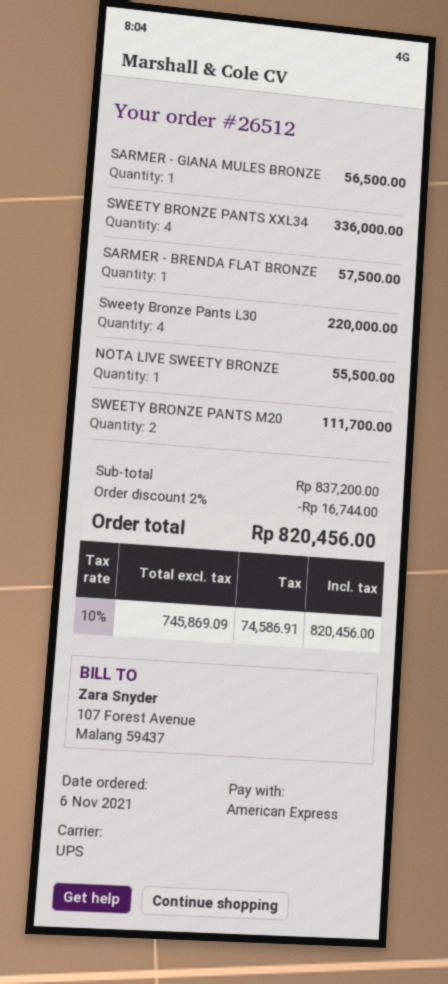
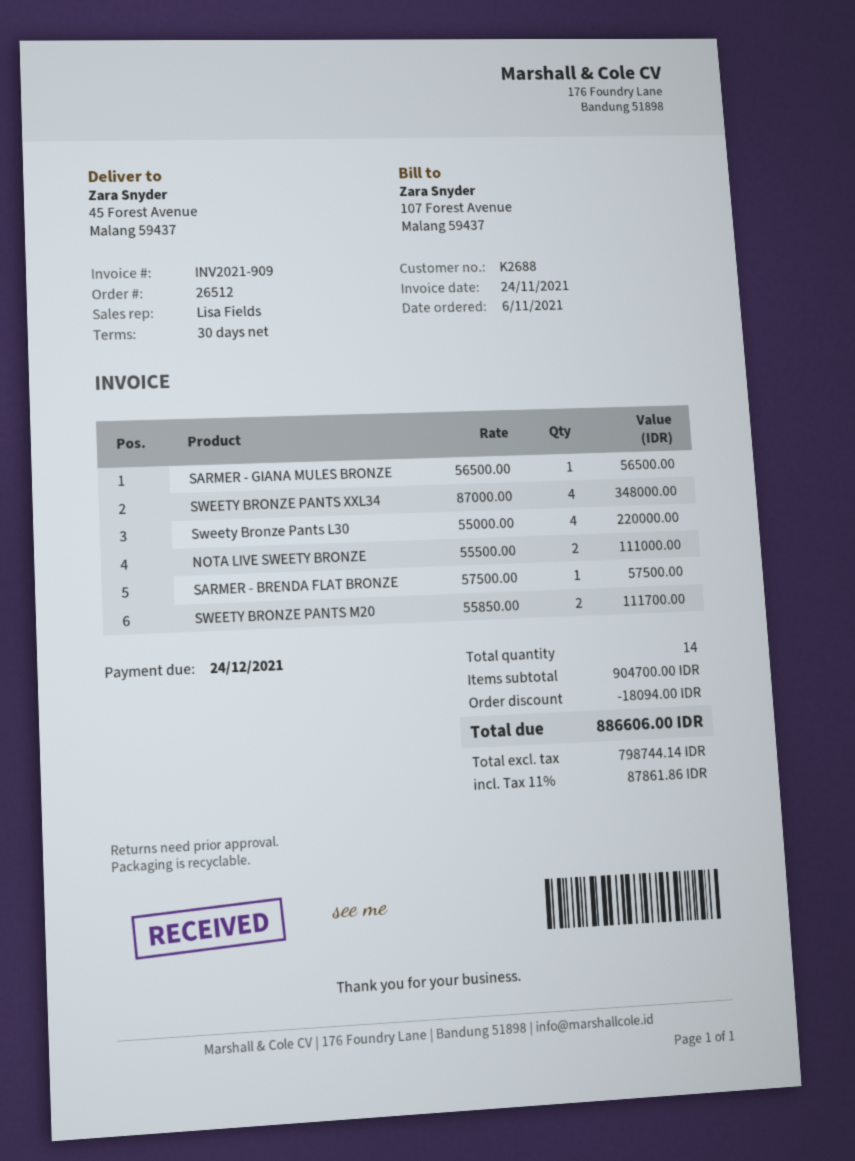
SWEETY BRONZE PANTS XXL34: 4 for 336000.00 -> 4 for 348000.00
NOTA LIVE SWEETY BRONZE: 1 for 55500.00 -> 2 for 111000.00
subtotal: 837200.00 -> 904700.00
discount: 16744.00 -> 18094.00
net: 745869.09 -> 798744.14
tax: 10% = 74586.91 -> 11% = 87861.86
total: 820456.00 -> 886606.00

